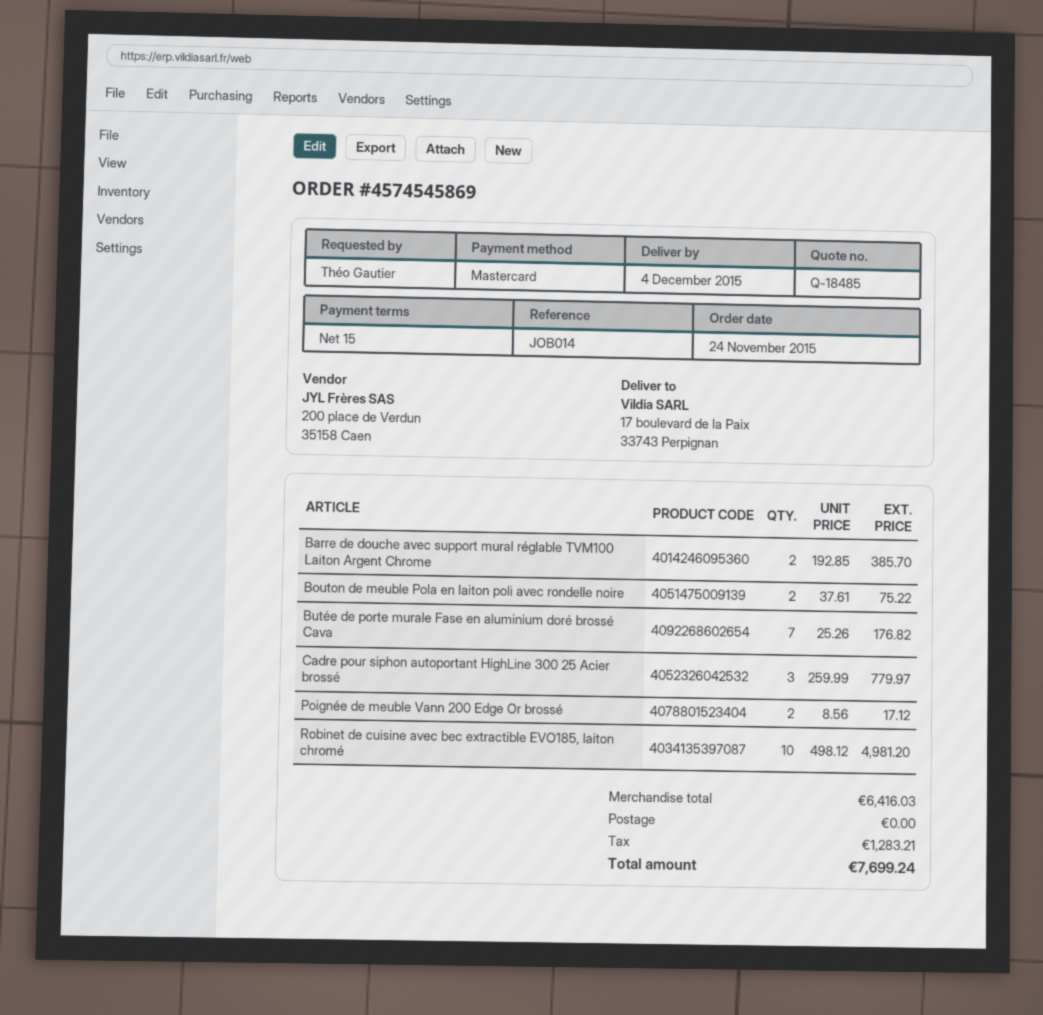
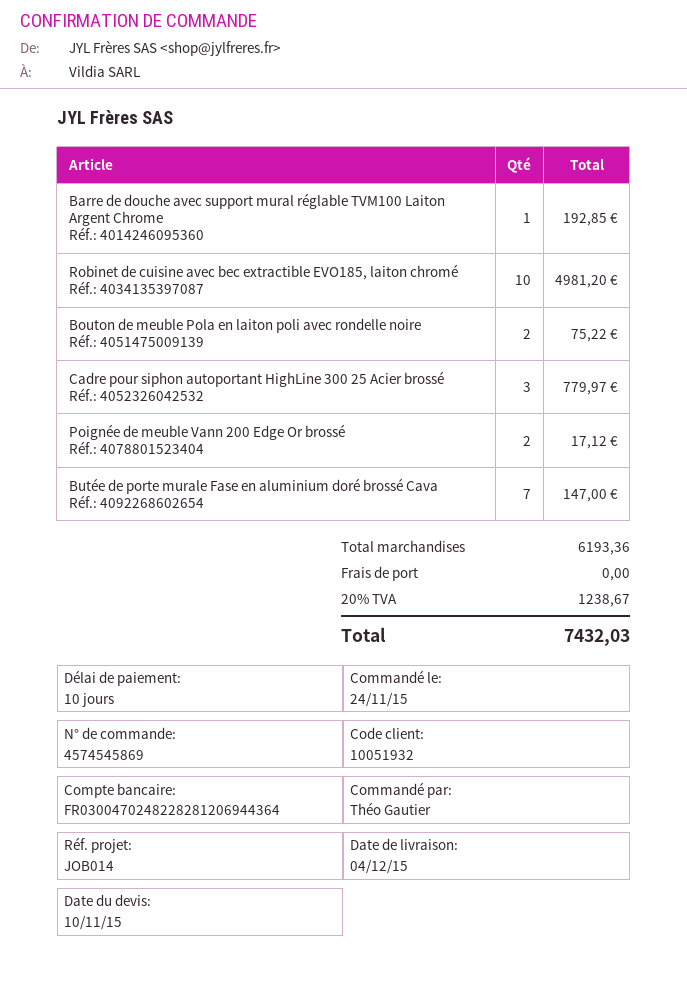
payment terms: 15 days -> 10 days
Barre de douche avec support mural réglable TVM100 Laiton Argent Chrome: 2 for 385.70 -> 1 for 192.85
Butée de porte murale Fase en aluminium doré brossé Cava: 7 for 176.82 -> 7 for 147.00
subtotal: 6416.03 -> 6193.36
tax: 1283.21 -> 1238.67
total: 7699.24 -> 7432.03

